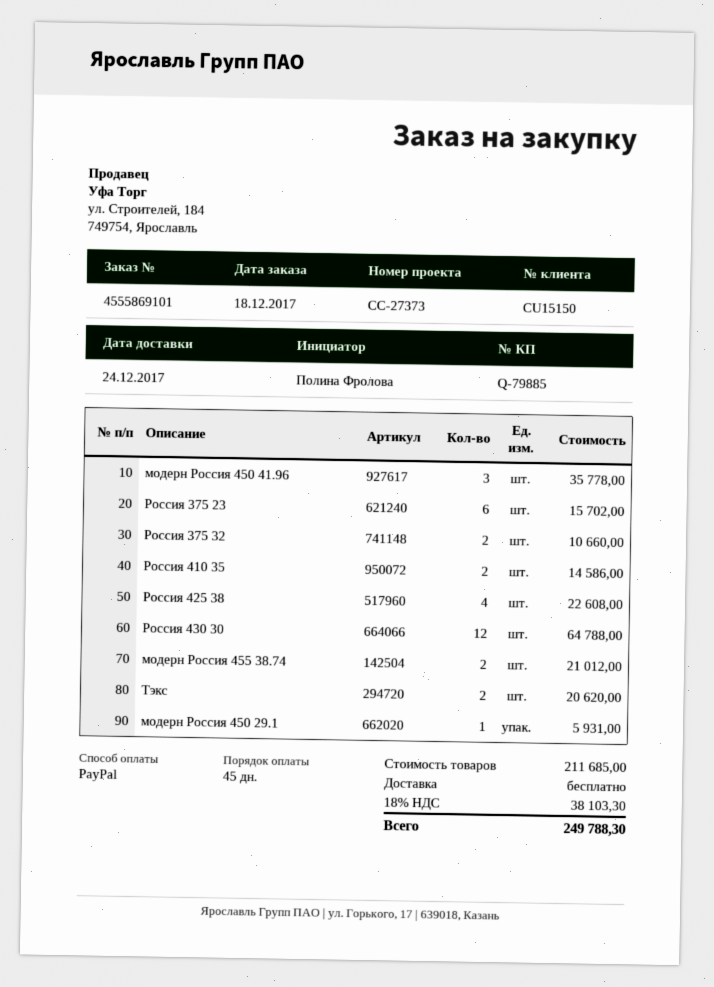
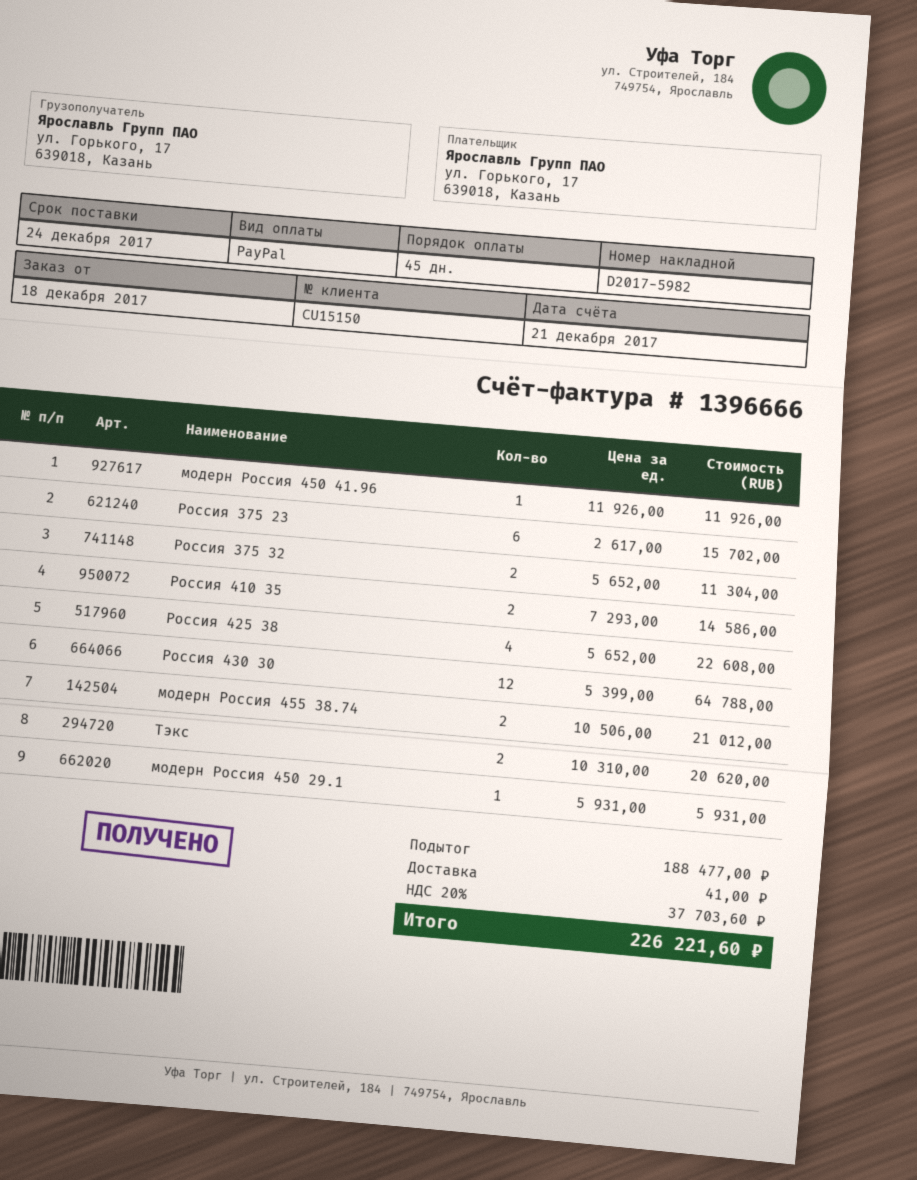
модерн Россия 450 41.96: 3 for 35778.00 -> 1 for 11926.00
Россия 375 32: 2 for 10660.00 -> 2 for 11304.00
subtotal: 211685.00 -> 188477.00
shipping: 0.00 -> 41.00
tax: 18% = 38103.30 -> 20% = 37703.60
total: 249788.30 -> 226221.60

